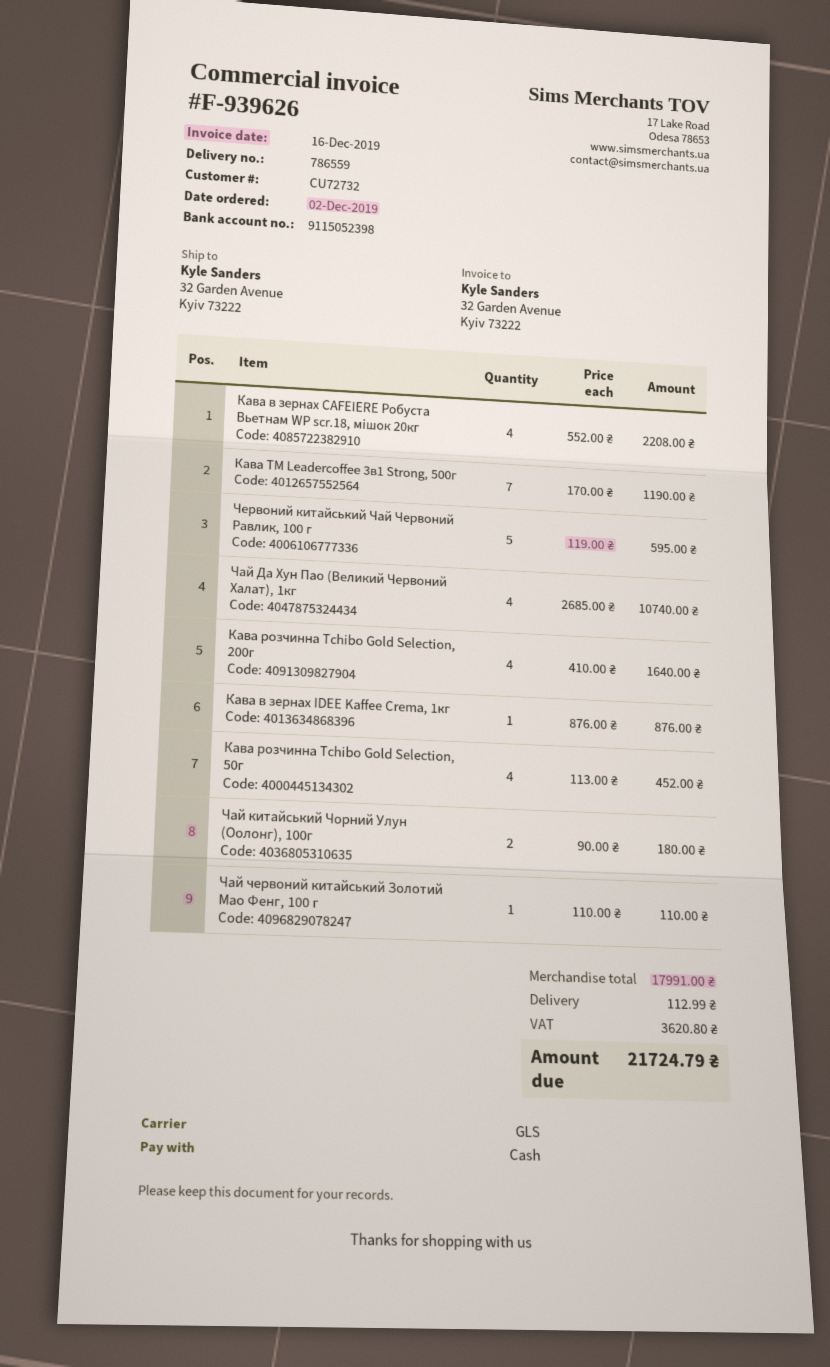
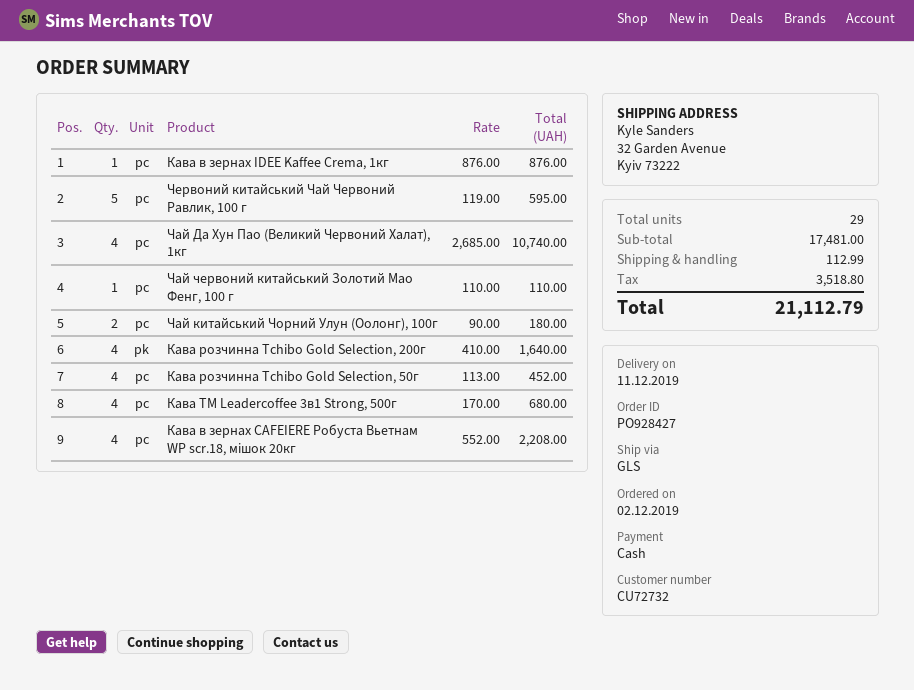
Кава TM Leadercoffee 3в1 Strong, 500г: 7 x 170.00 = 1190.00 -> 4 x 170.00 = 680.00
subtotal: 17991.00 -> 17481.00
tax: 3620.80 -> 3518.80
total: 21724.79 -> 21112.79

